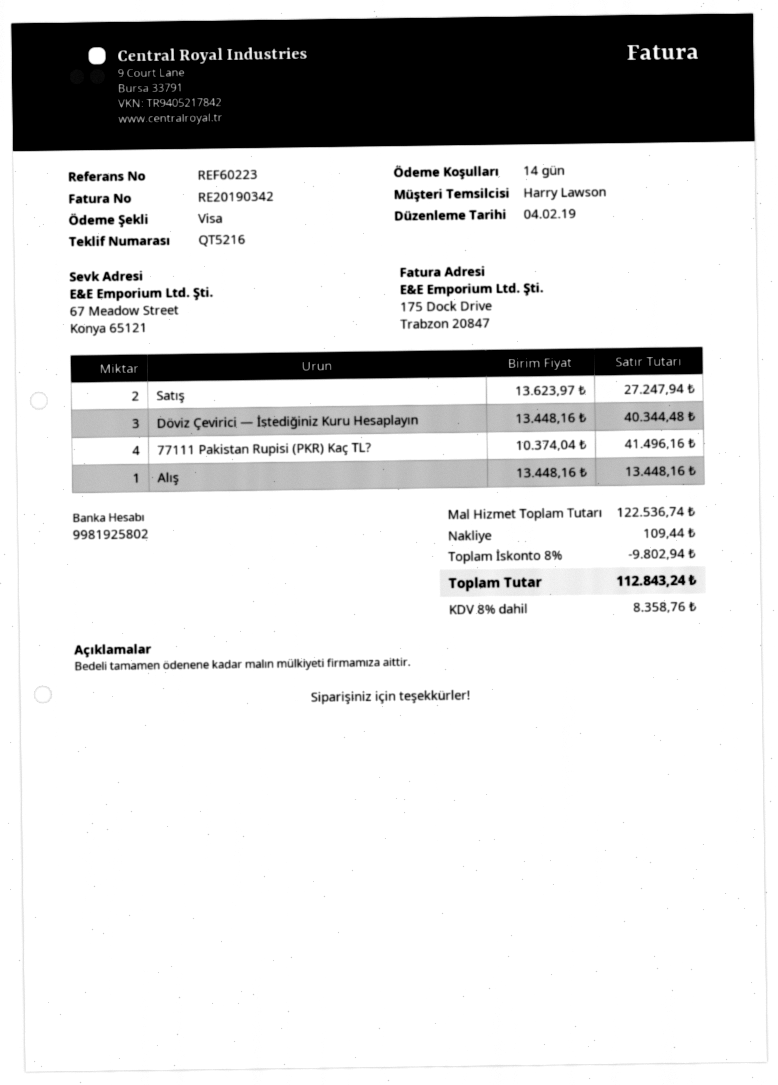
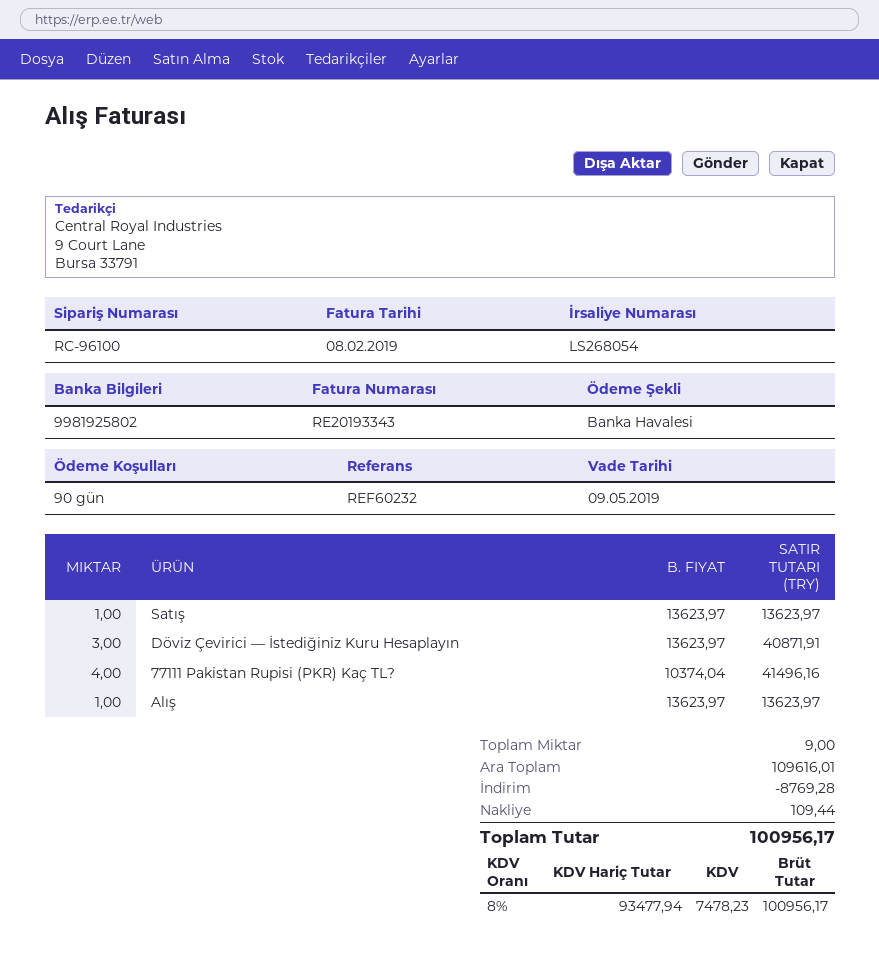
invoice number: RE20190342 -> RE20193343
invoice date: 2019-02-04 -> 2019-02-08
payment terms: 14 days -> 90 days
reference: REF60223 -> REF60232
payment method: Visa -> bank transfer
Satış: 2 x 13623.97 = 27247.94 -> 1 x 13623.97 = 13623.97
Döviz Çevirici — İstediğiniz Kuru Hesaplayın: 3 x 13448.16 = 40344.48 -> 3 x 13623.97 = 40871.91
Alış: 1 x 13448.16 = 13448.16 -> 1 x 13623.97 = 13623.97
subtotal: 122536.74 -> 109616.01
discount: 9802.94 -> 8769.28
tax: 8% = 8358.76 -> 8% = 7478.23
total: 112843.24 -> 100956.17

